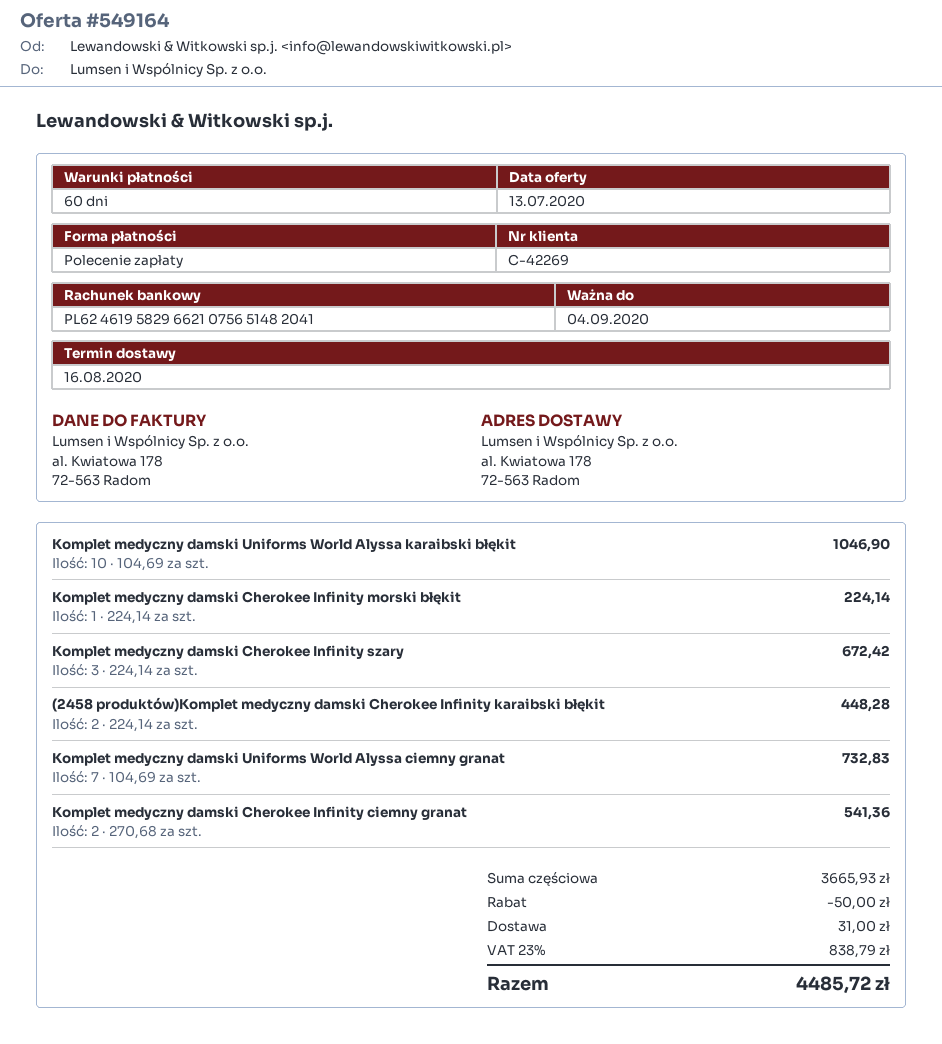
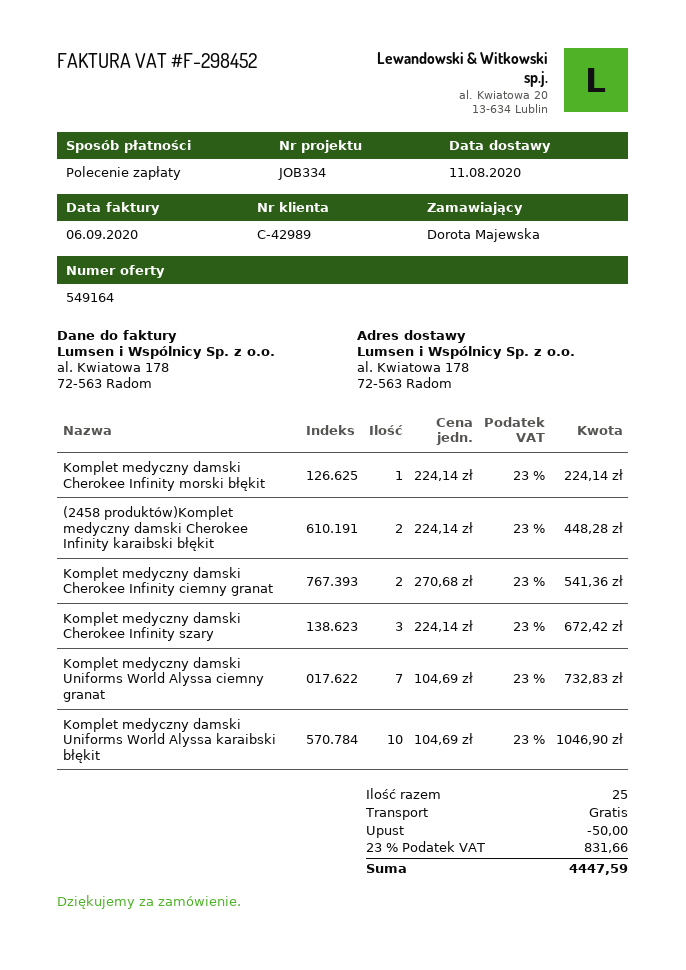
delivery date: 2020-08-16 -> 2020-08-11
customer number: C-42269 -> C-42989
shipping: 31.00 -> 0.00
tax: 23% = 838.79 -> 23% = 831.66
total: 4485.72 -> 4447.59

